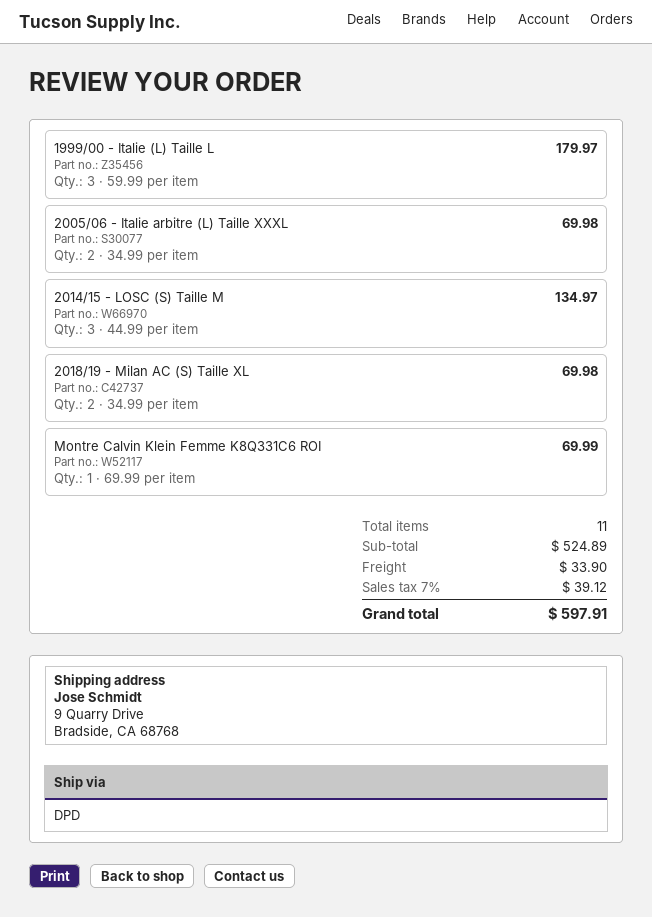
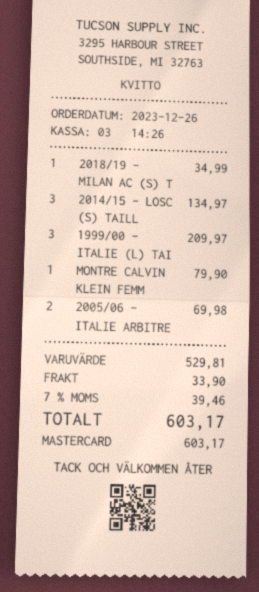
1999/00 - Italie (L) Taille L: 3 for 179.97 -> 3 for 209.97
2018/19 - Milan AC (S) Taille XL: 2 for 69.98 -> 1 for 34.99
Montre Calvin Klein Femme K8Q331C6 ROI: 1 for 69.99 -> 1 for 79.90
subtotal: 524.89 -> 529.81
tax: 7% = 39.12 -> 7% = 39.46
total: 597.91 -> 603.17

